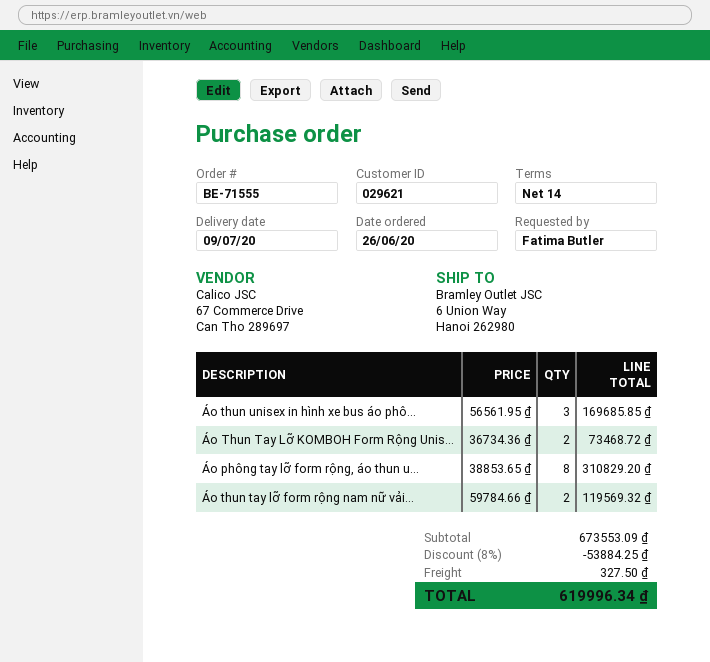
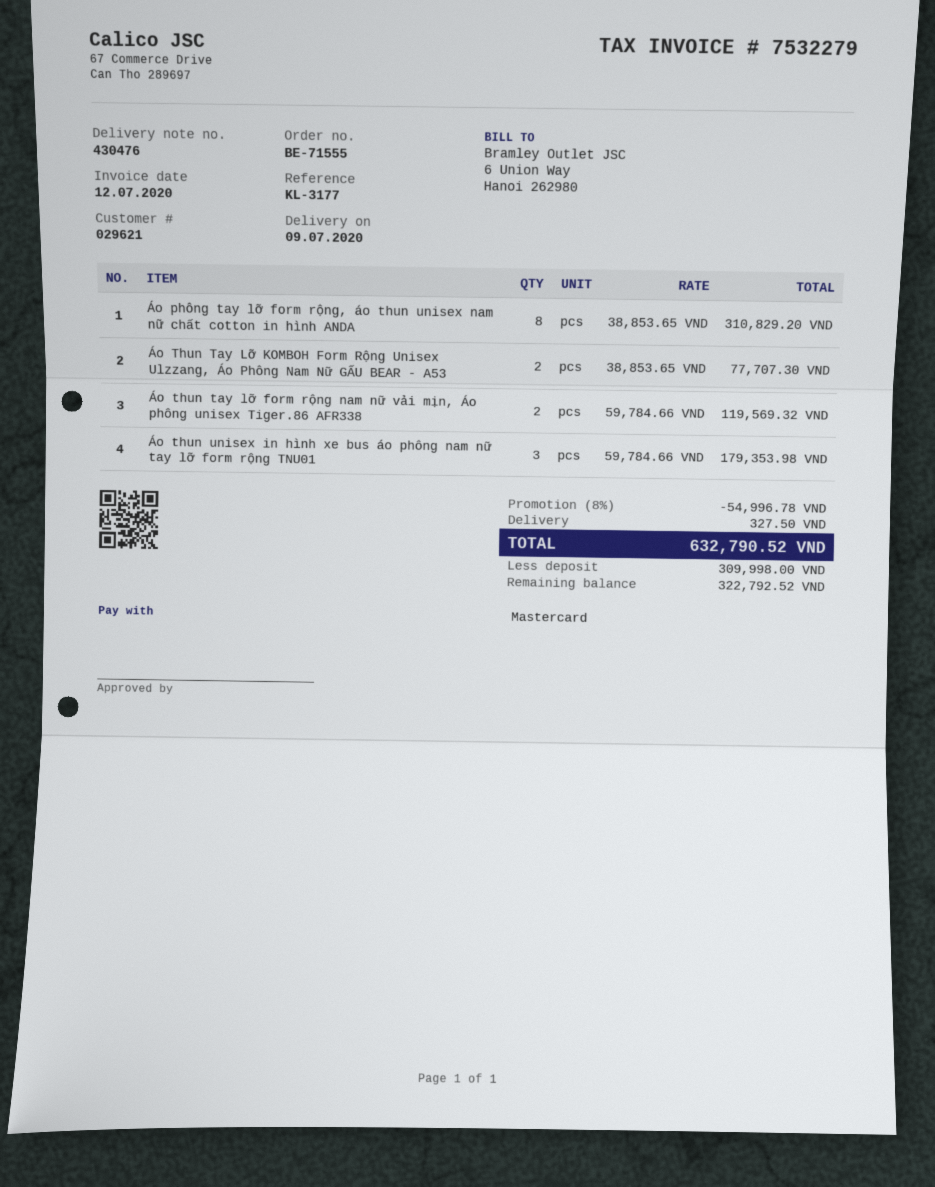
Áo thun unisex in hình xe bus áo phô...: 3 x 56561.95 = 169685.85 -> 3 x 59784.66 = 179353.98
Áo Thun Tay Lỡ KOMBOH Form Rộng Unis...: 2 x 36734.36 = 73468.72 -> 2 x 38853.65 = 77707.30
discount: 8% = 53884.25 -> 8% = 54996.78
total: 619996.34 -> 632790.52

